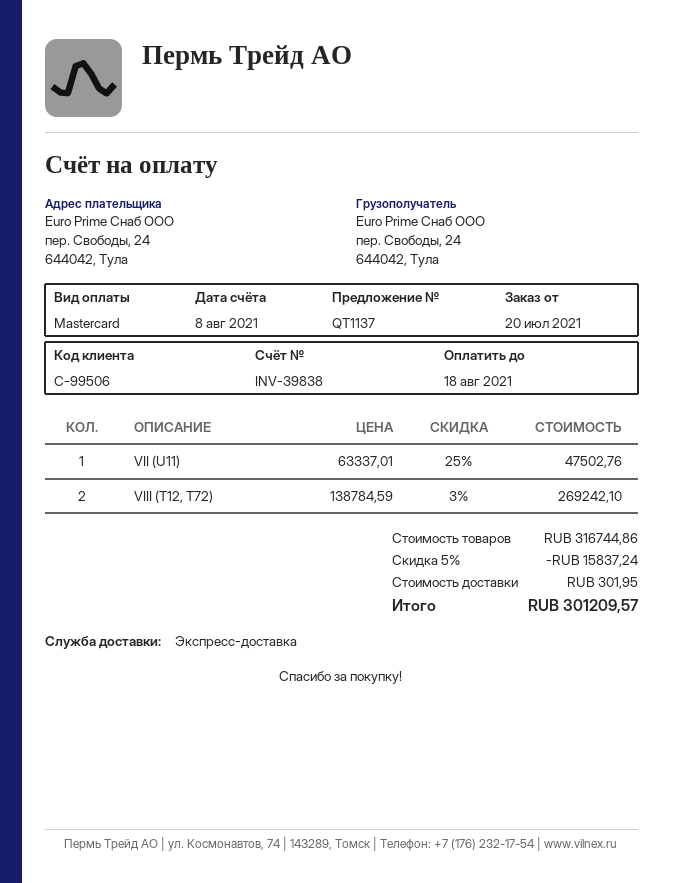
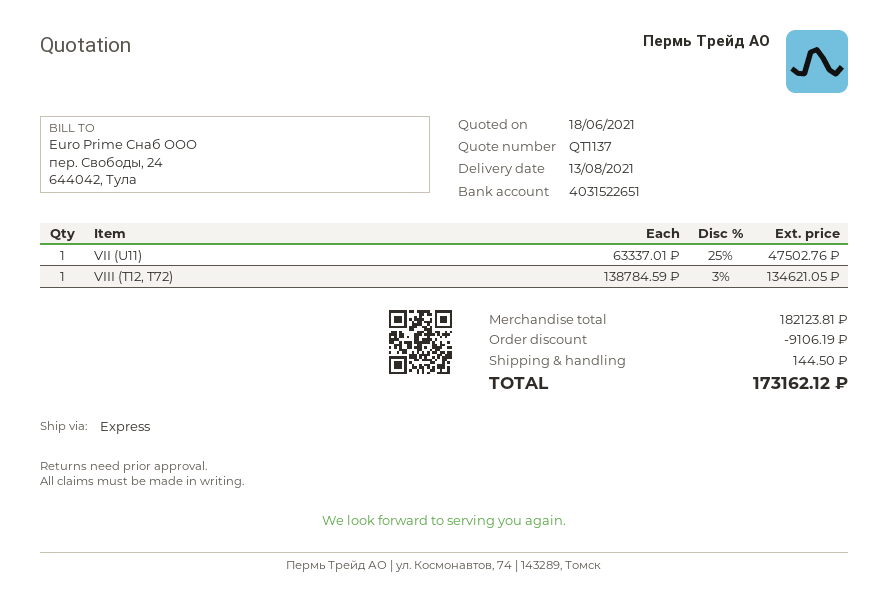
VIII (T12, T72): 2 x 138784.59 - 3% = 269242.10 -> 1 x 138784.59 - 3% = 134621.05
subtotal: 316744.86 -> 182123.81
discount: 15837.24 -> 9106.19
shipping: 301.95 -> 144.50
total: 301209.57 -> 173162.12

